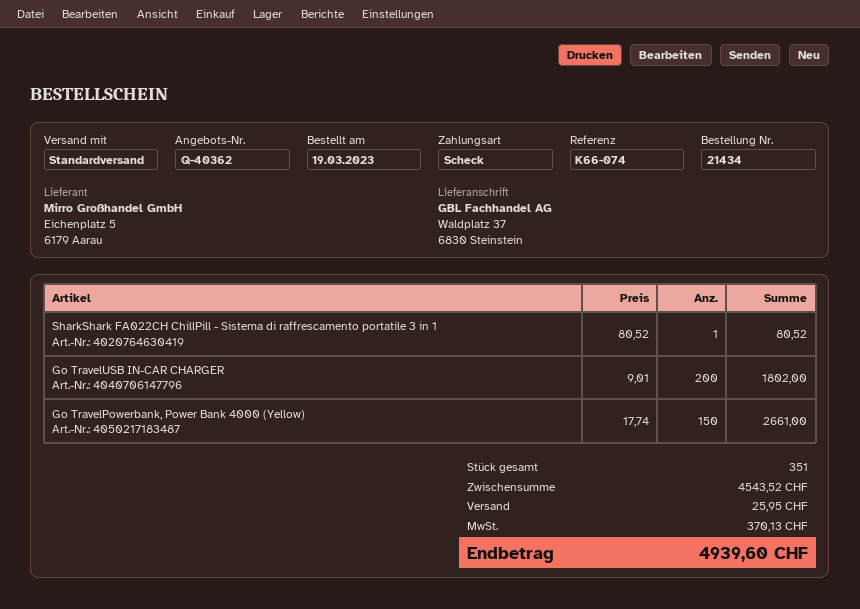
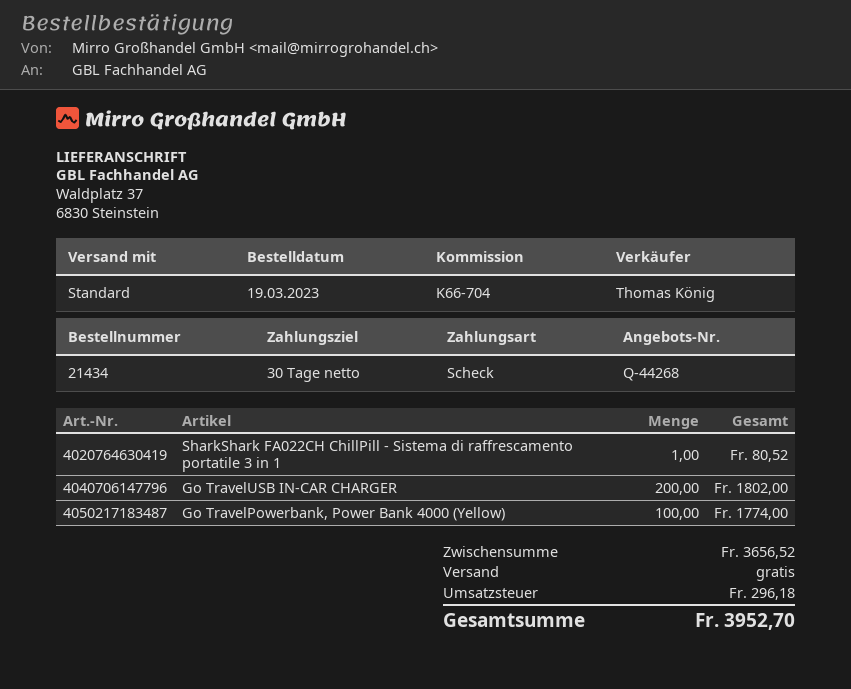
quote number: Q-40362 -> Q-44268
reference: K66-074 -> K66-704
Go TravelPowerbank, Power Bank 4000 (Yellow): 150 for 2661.00 -> 100 for 1774.00
subtotal: 4543.52 -> 3656.52
shipping: 25.95 -> 0.00
tax: 370.13 -> 296.18
total: 4939.60 -> 3952.70

